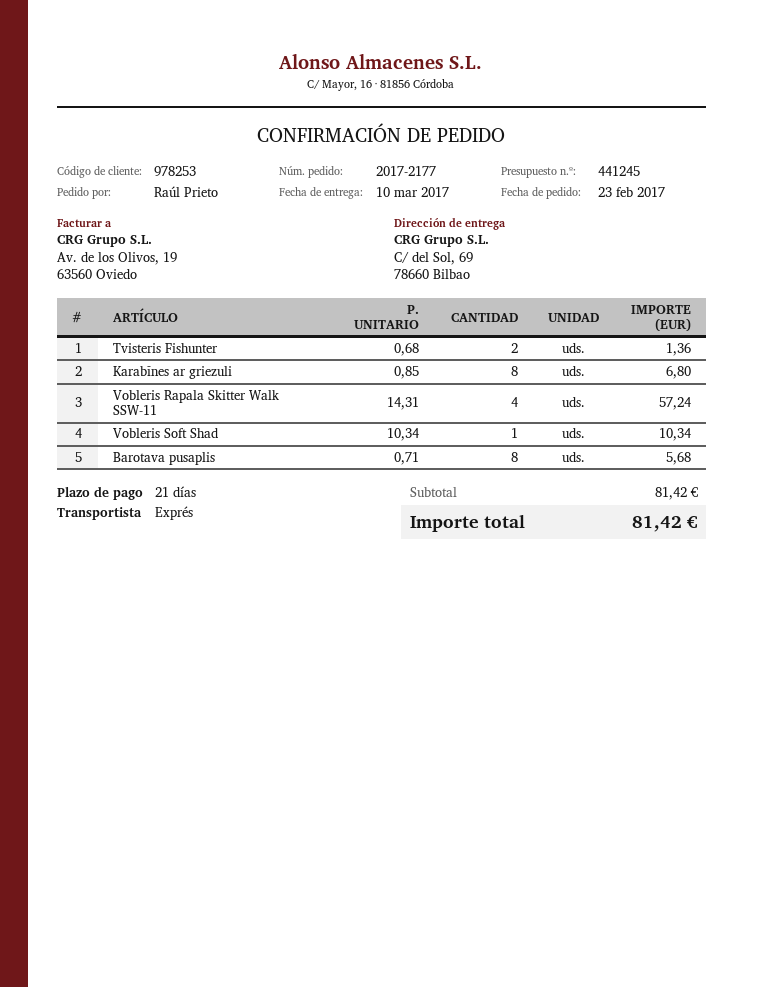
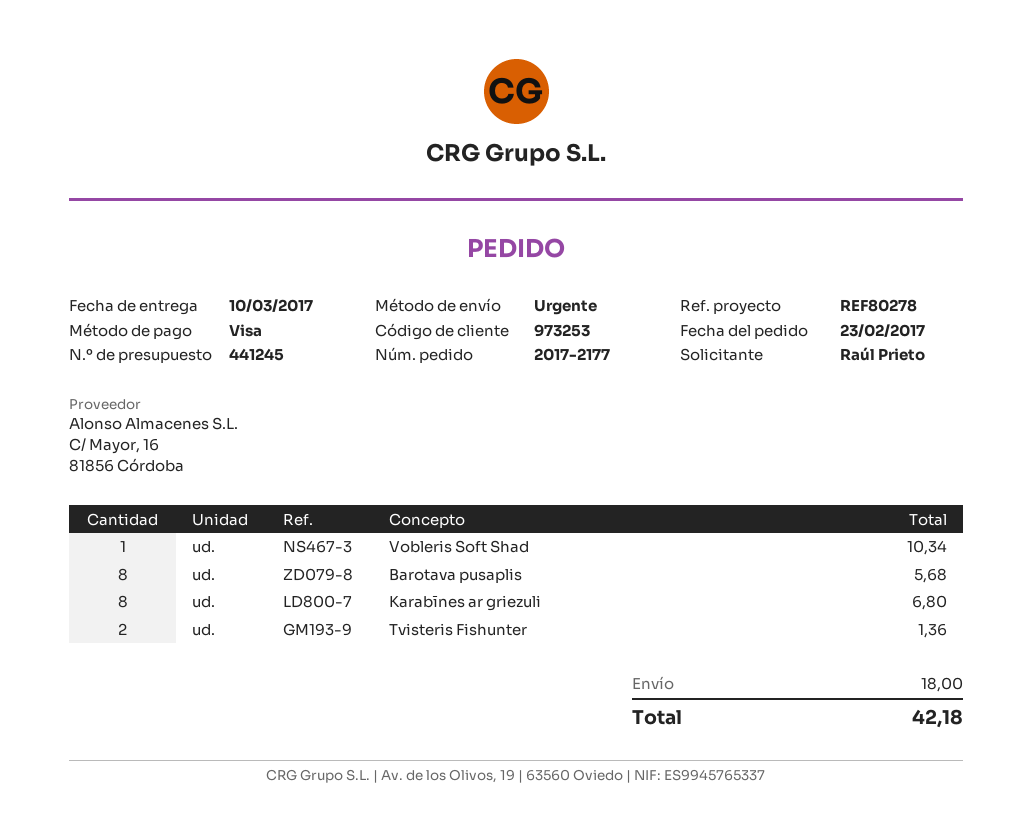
customer number: 978253 -> 973253
Vobleris Rapala Skitter Walk SSW-11: 4 for 57.24 -> none
shipping: none -> 18.00
total: 81.42 -> 42.18

